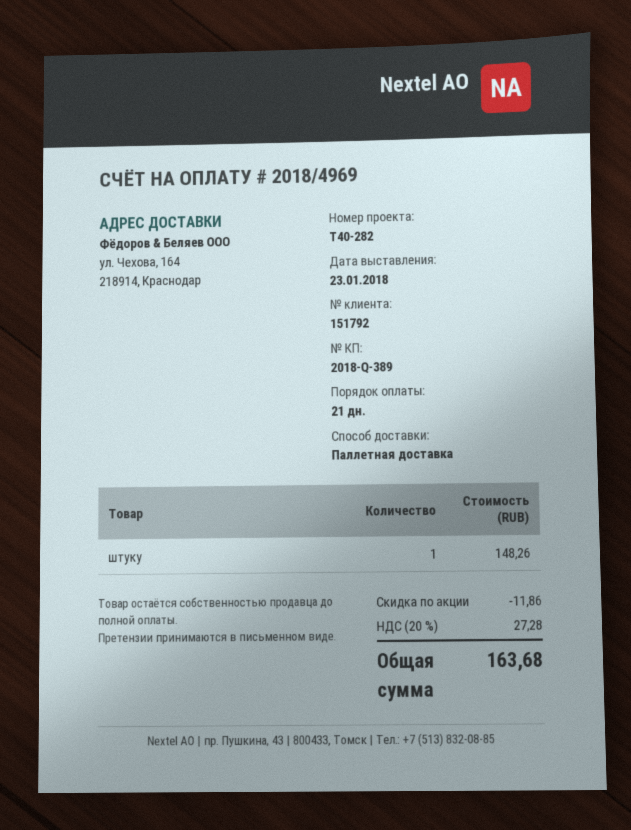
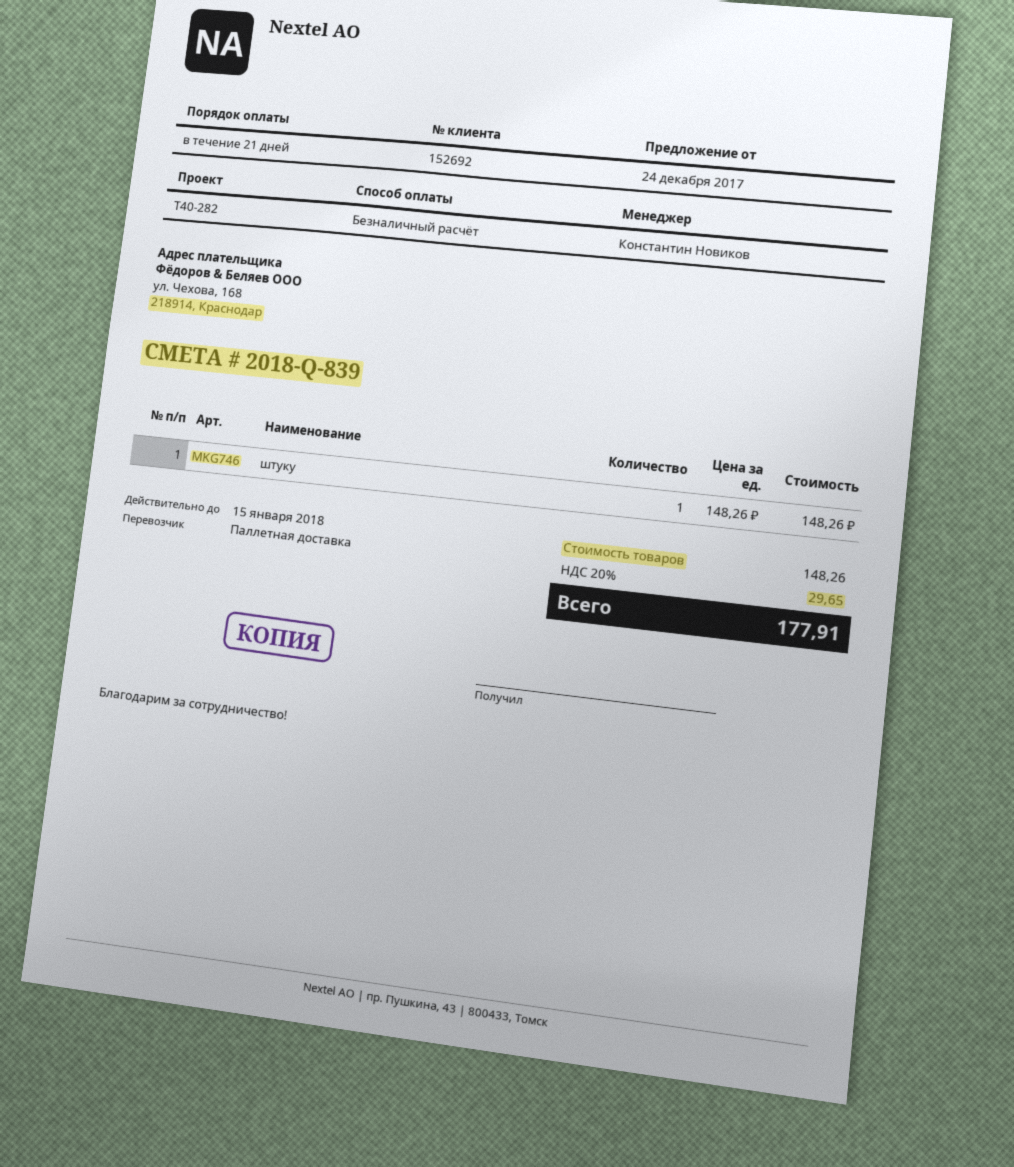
quote number: 2018-Q-389 -> 2018-Q-839
customer number: 151792 -> 152692
discount: 11.86 -> none
tax: 20% = 27.28 -> 20% = 29.65
total: 163.68 -> 177.91

